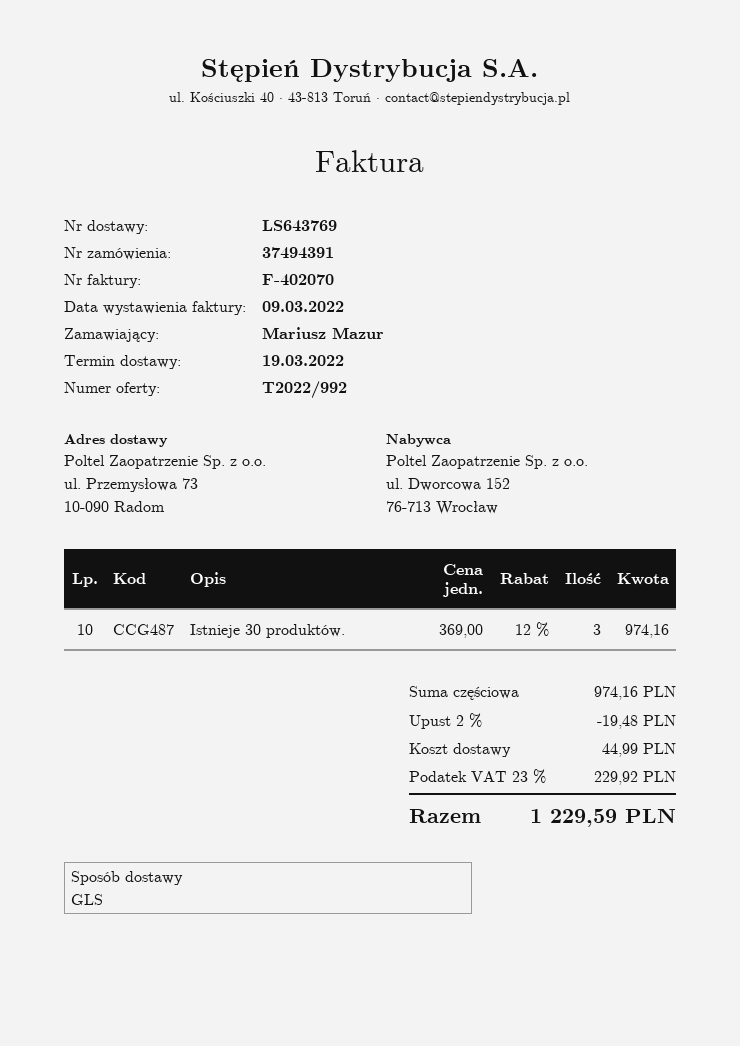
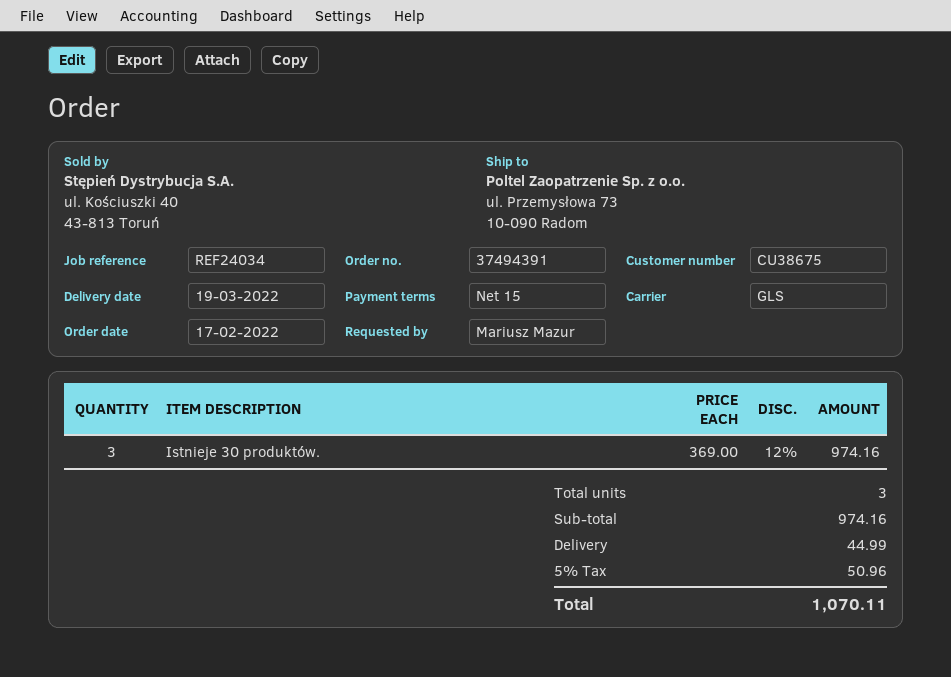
discount: 2% = 19.48 -> none
tax: 23% = 229.92 -> 5% = 50.96
total: 1229.59 -> 1070.11

